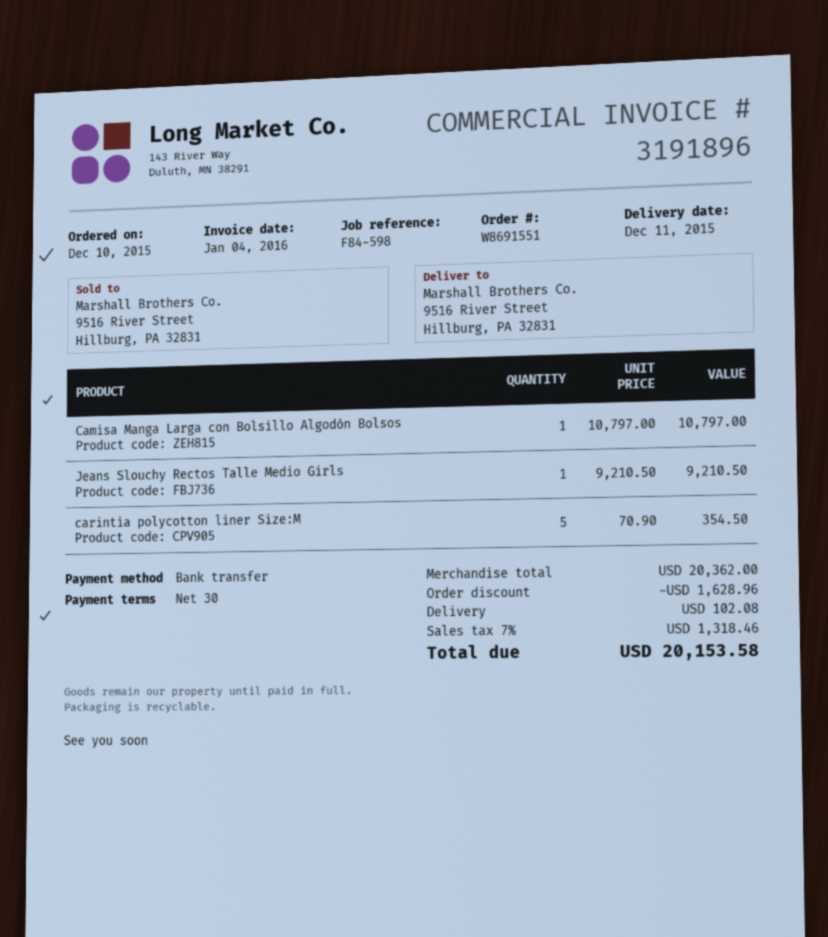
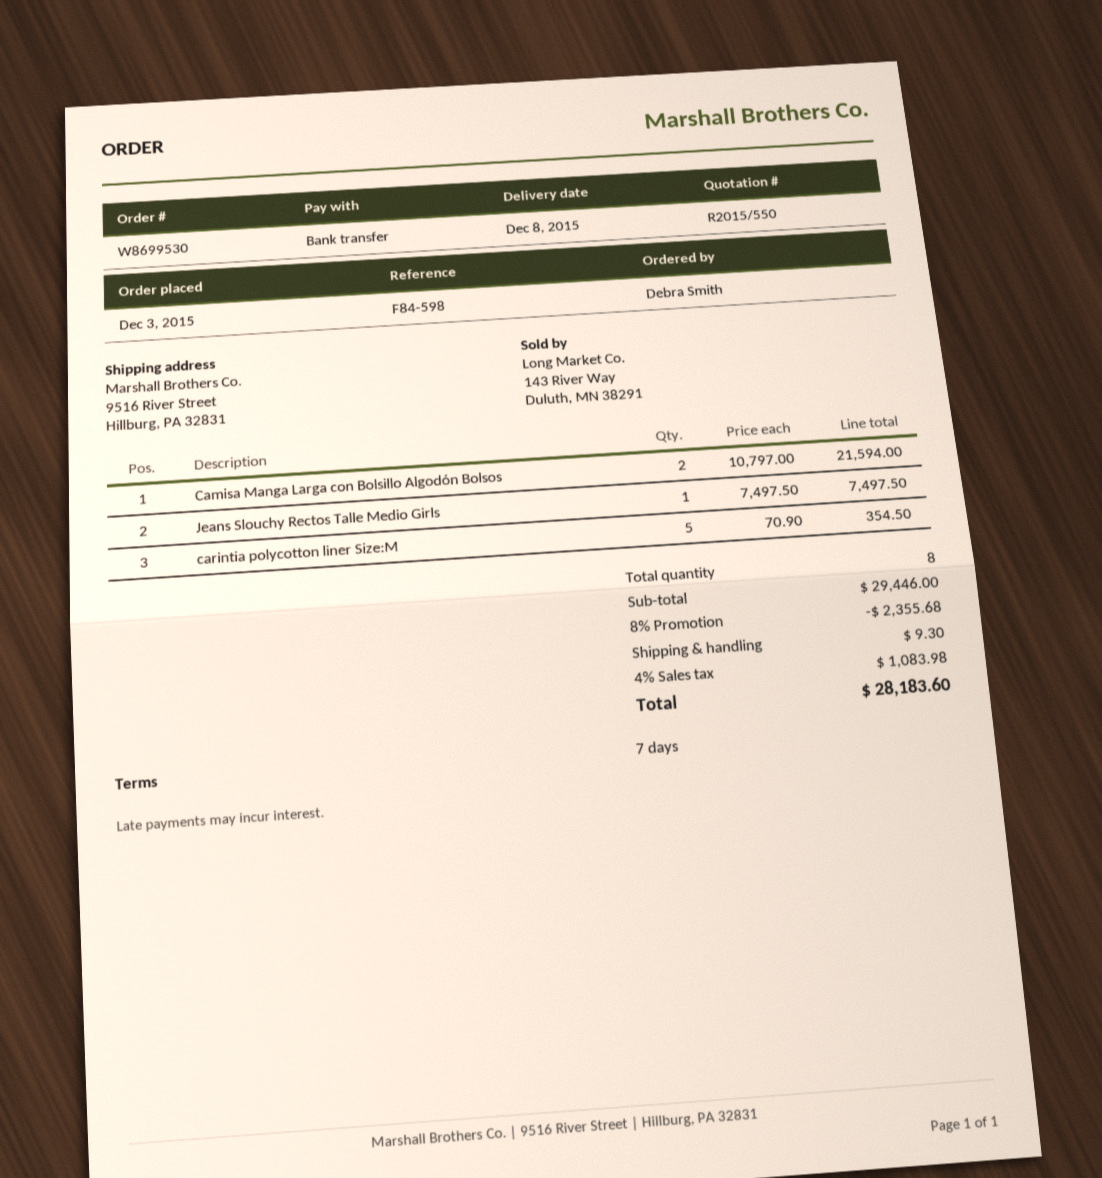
order number: W8691551 -> W8699530
order date: 2015-12-10 -> 2015-12-03
delivery date: 2015-12-11 -> 2015-12-08
payment terms: 30 days -> 7 days
Camisa Manga Larga con Bolsillo Algodón Bolsos: 1 x 10797.00 = 10797.00 -> 2 x 10797.00 = 21594.00
Jeans Slouchy Rectos Talle Medio Girls: 1 x 9210.50 = 9210.50 -> 1 x 7497.50 = 7497.50
subtotal: 20362.00 -> 29446.00
discount: 1628.96 -> 2355.68
shipping: 102.08 -> 9.30
tax: 7% = 1318.46 -> 4% = 1083.98
total: 20153.58 -> 28183.60

